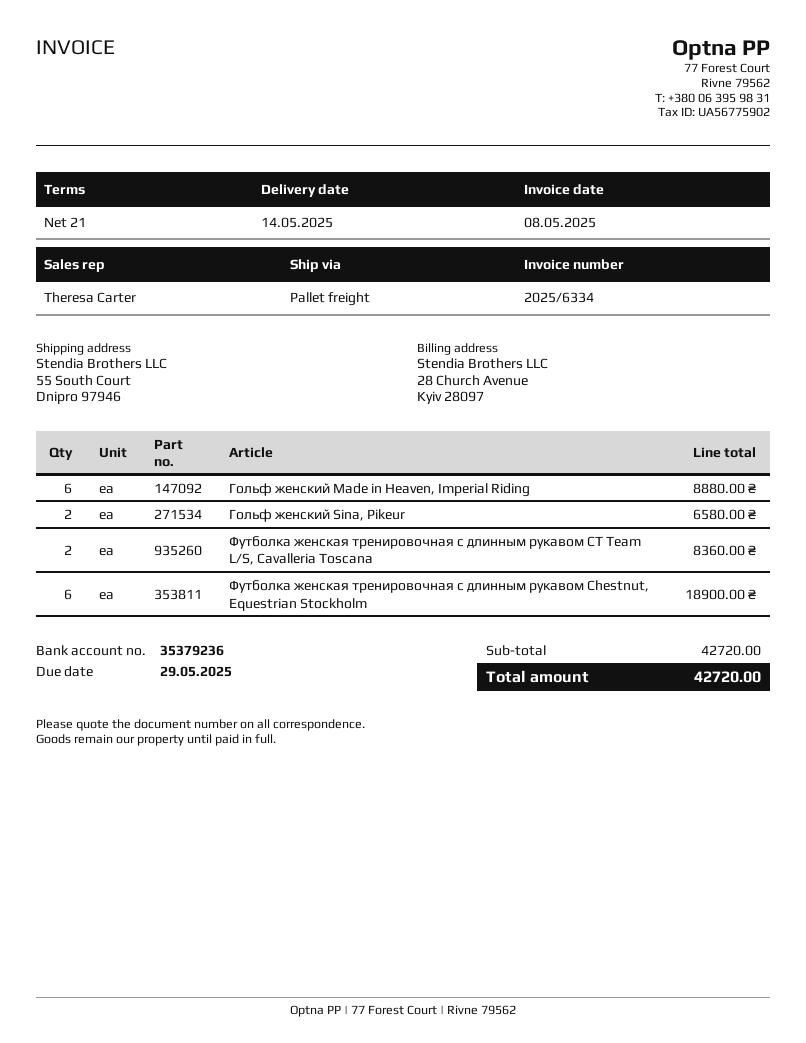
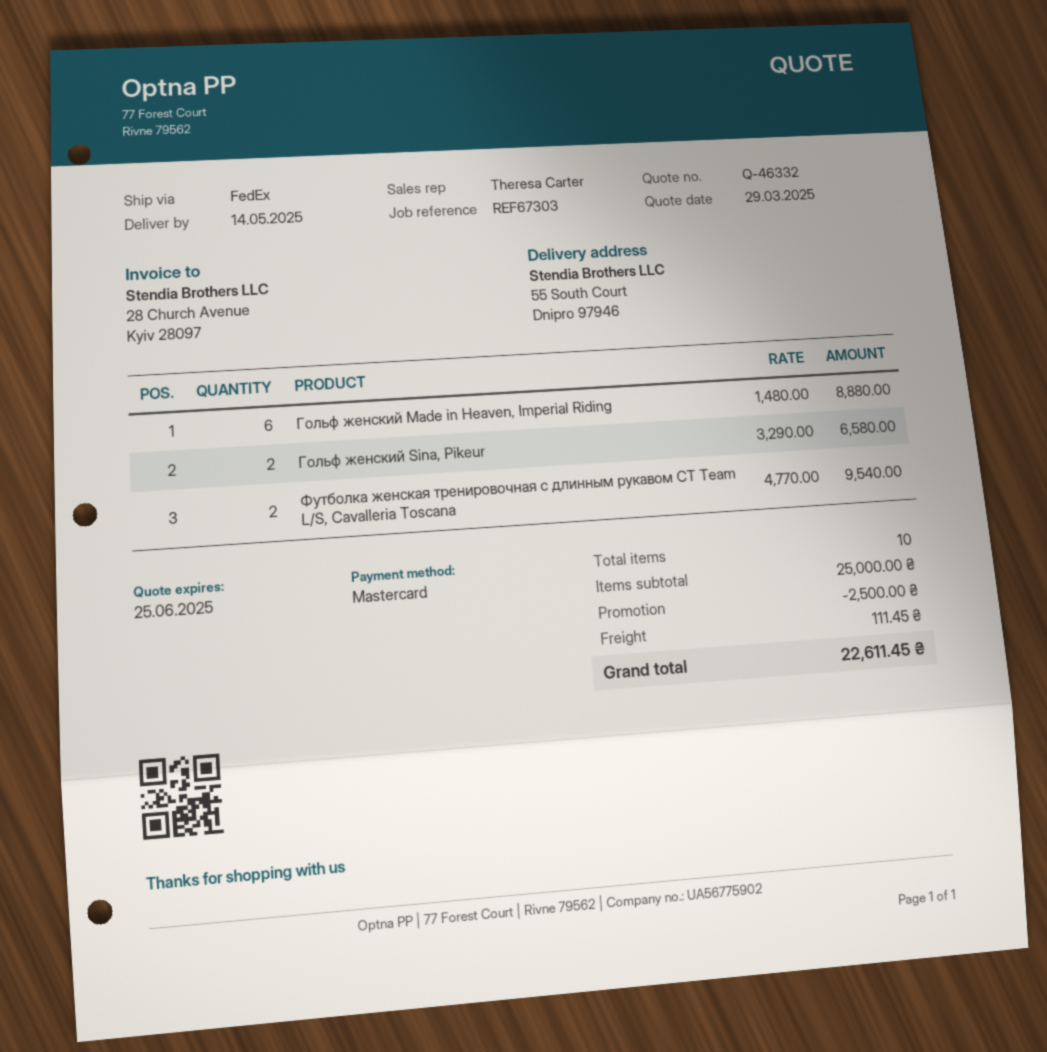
shipping method: pallet freight -> FedEx
Футболка женская тренировочная с длинным рукавом CT Team L/S, Cavalleria Toscana: 2 for 8360.00 -> 2 for 9540.00
Футболка женская тренировочная с длинным рукавом Chestnut, Equestrian Stockholm: 6 for 18900.00 -> none
subtotal: 42720.00 -> 25000.00
discount: none -> 2500.00
shipping: none -> 111.45
total: 42720.00 -> 22611.45

